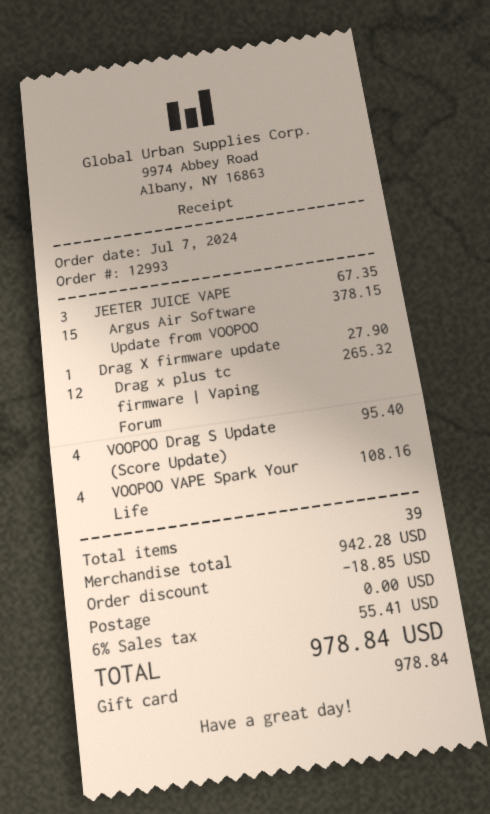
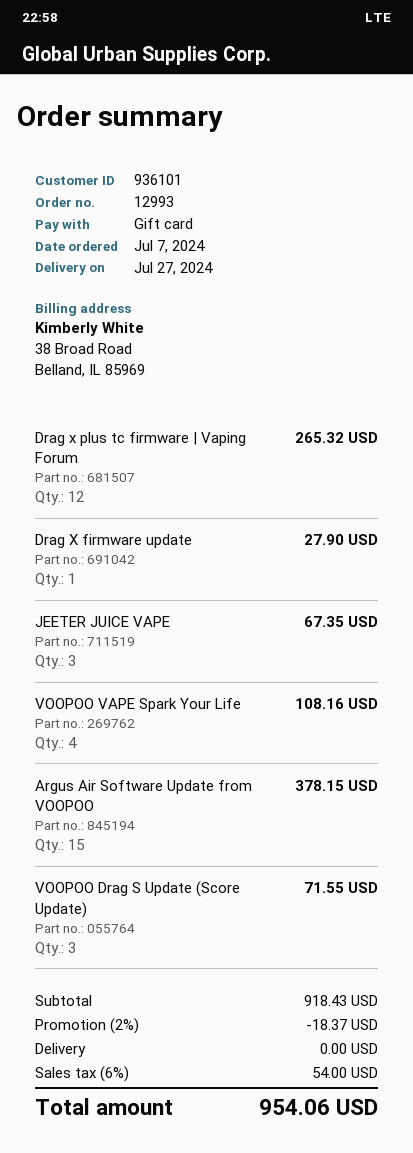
VOOPOO Drag S Update (Score Update): 4 for 95.40 -> 3 for 71.55
subtotal: 942.28 -> 918.43
discount: 18.85 -> 18.37
tax: 6% = 55.41 -> 6% = 54.00
total: 978.84 -> 954.06

